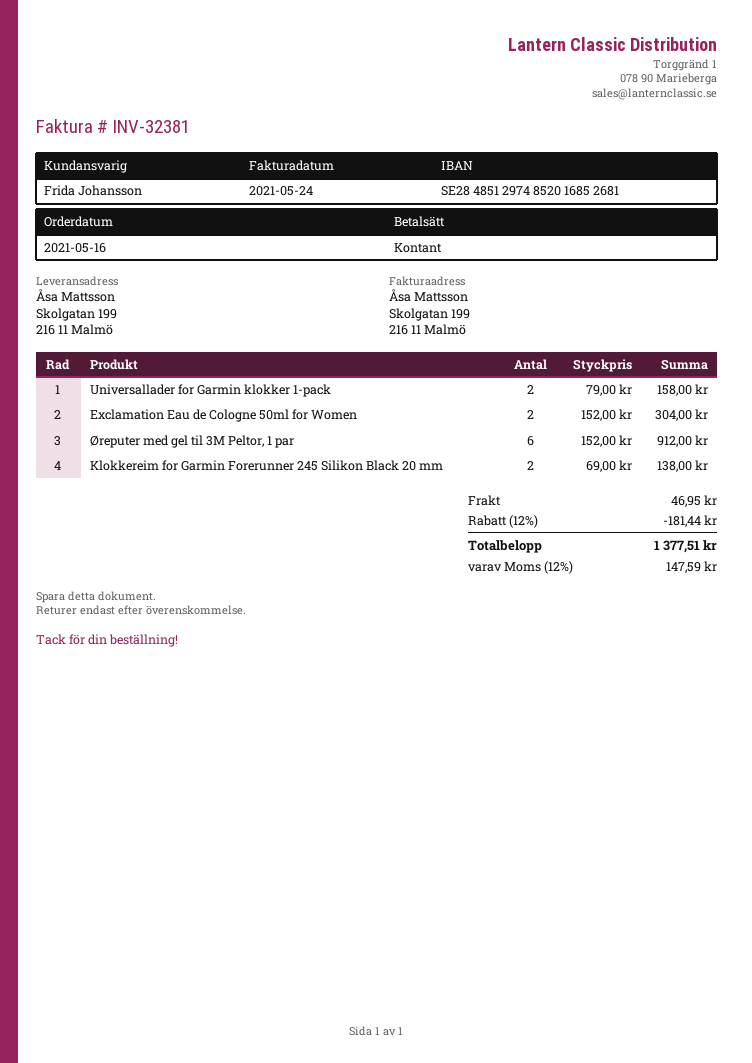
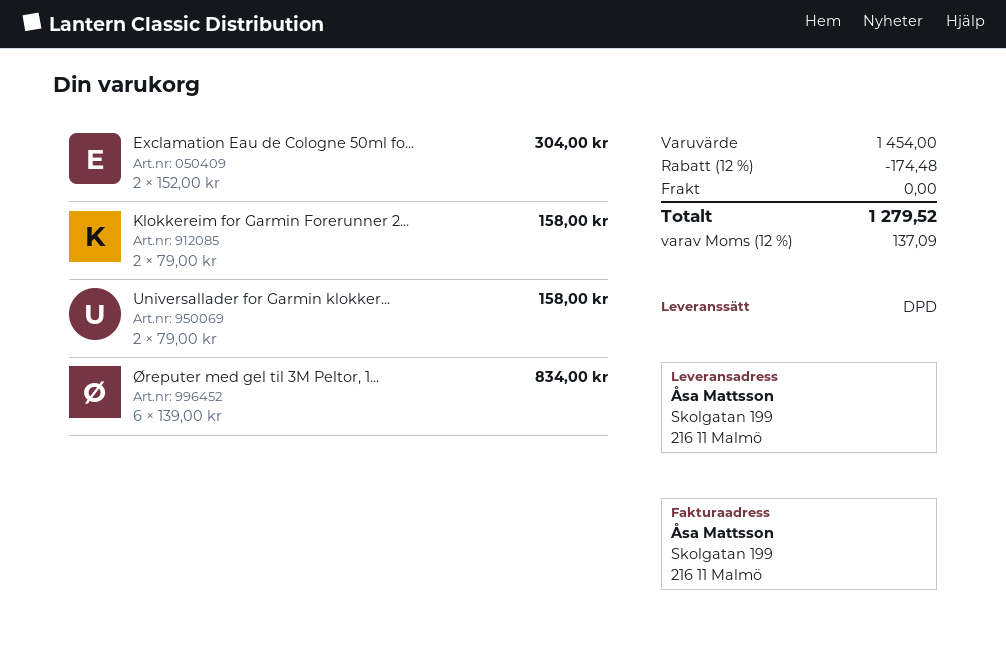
Øreputer med gel til 3M Peltor, 1 par: 6 x 152.00 = 912.00 -> 6 x 139.00 = 834.00
Klokkereim for Garmin Forerunner 245 Silikon Black 20 mm: 2 x 69.00 = 138.00 -> 2 x 79.00 = 158.00
discount: 12% = 181.44 -> 12% = 174.48
shipping: 46.95 -> 0.00
tax: 12% = 147.59 -> 12% = 137.09
total: 1377.51 -> 1279.52

